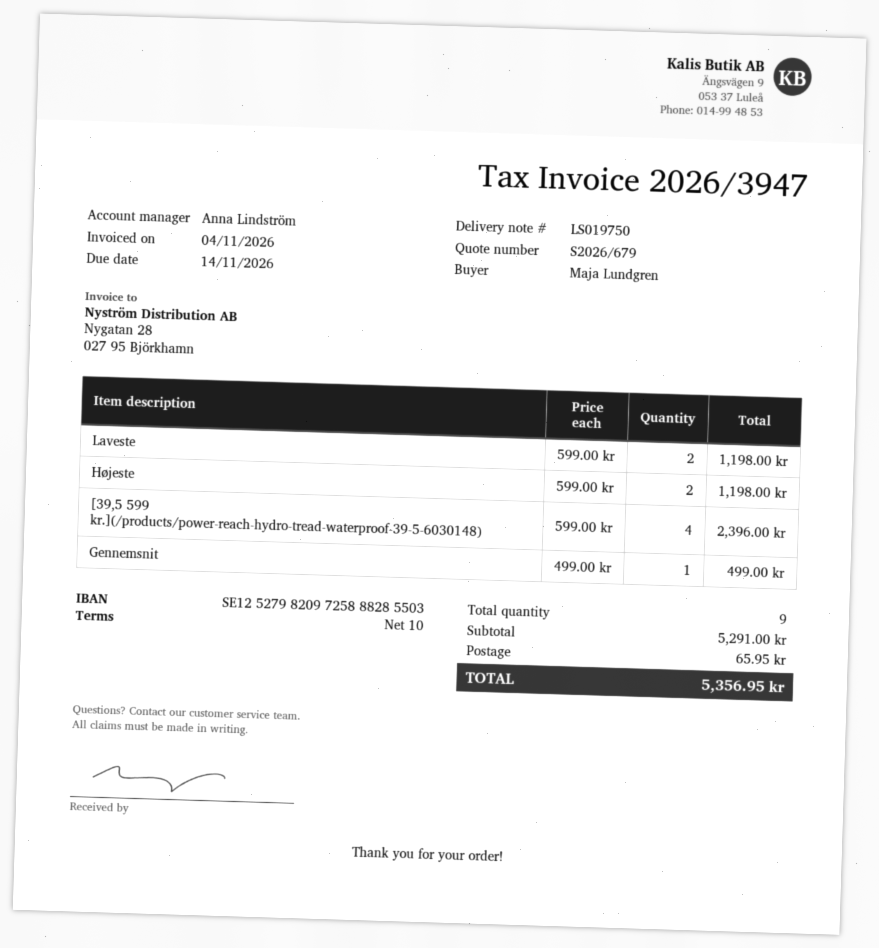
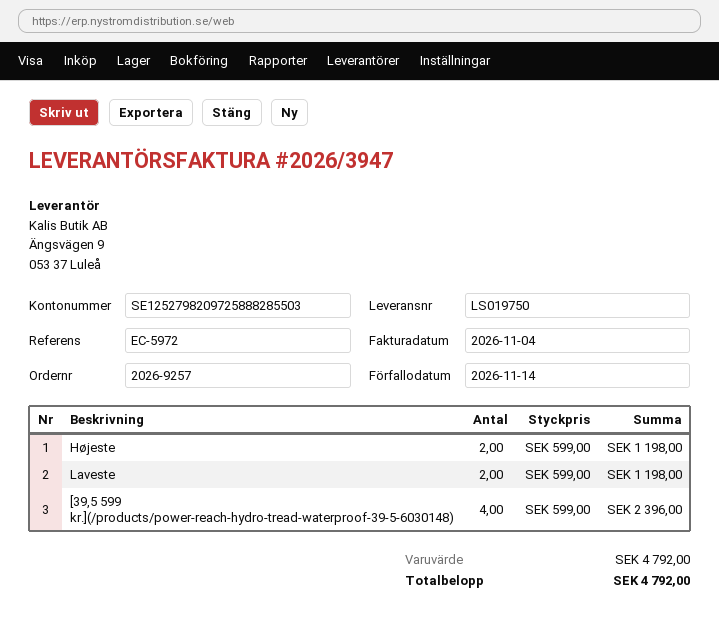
Gennemsnit: 1 x 499.00 = 499.00 -> none
subtotal: 5291.00 -> 4792.00
shipping: 65.95 -> none
total: 5356.95 -> 4792.00

